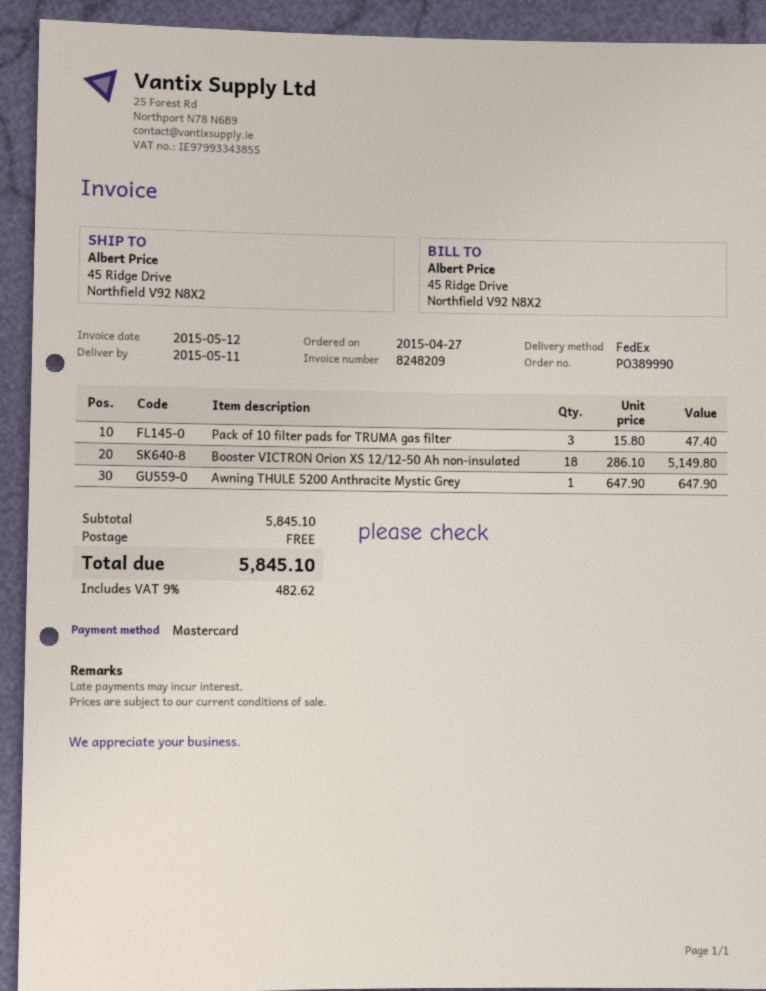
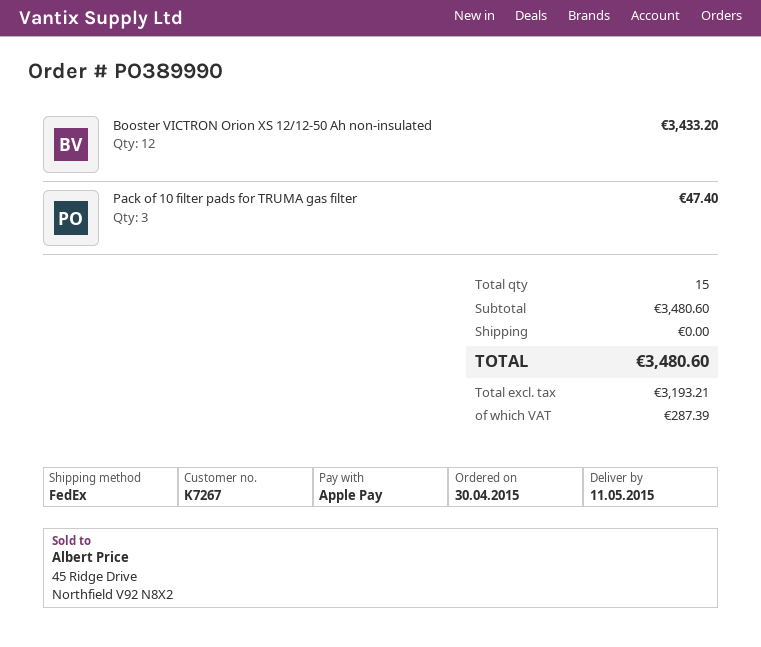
order date: 2015-04-27 -> 2015-04-30
payment method: Mastercard -> Apple Pay
Booster VICTRON Orion XS 12/12-50 Ah non-insulated: 18 for 5149.80 -> 12 for 3433.20
Awning THULE 5200 Anthracite Mystic Grey: 1 for 647.90 -> none
subtotal: 5845.10 -> 3480.60
tax: 482.62 -> 287.39
total: 5845.10 -> 3480.60

